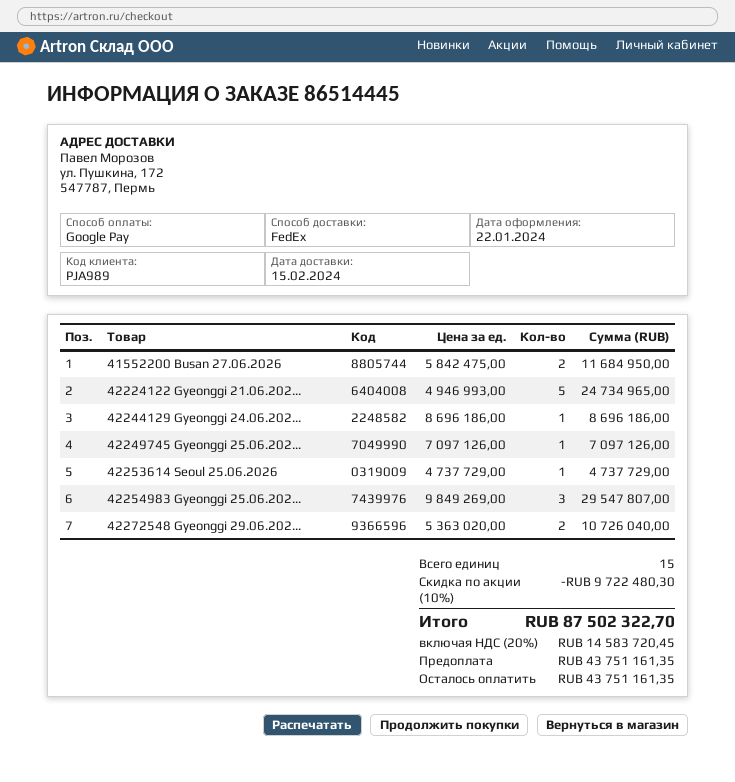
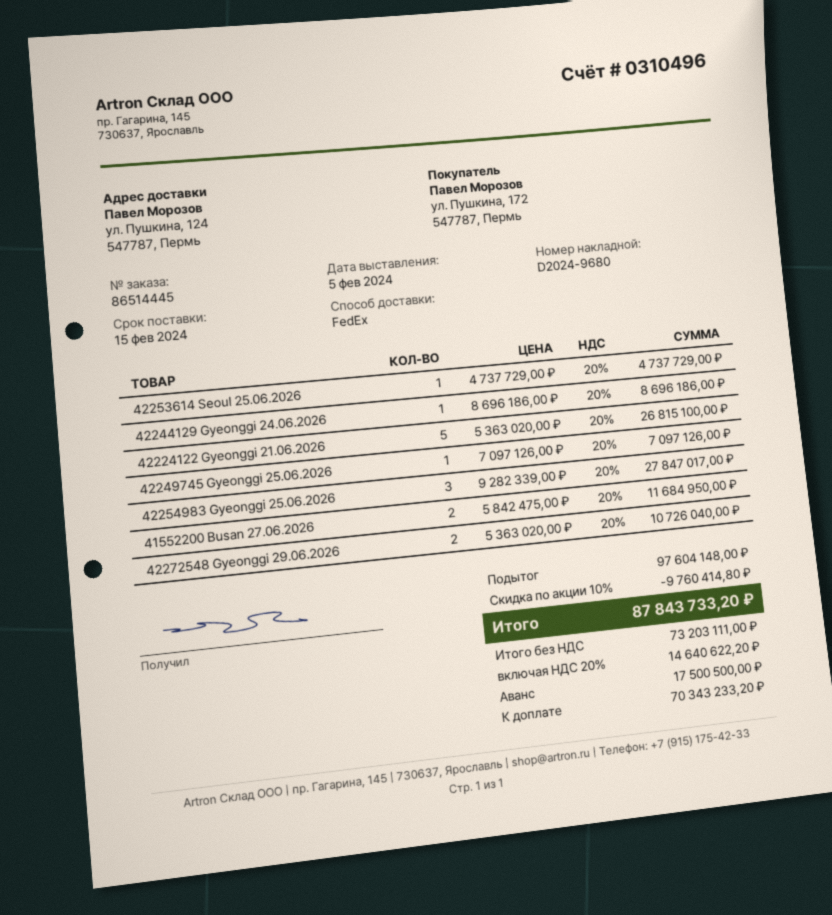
ship to: ул. Пушкина, 172, 547787, Пермь -> ул. Пушкина, 124, 547787, Пермь
42224122 Gyeonggi 21.06.202...: 5 x 4946993.00 = 24734965.00 -> 5 x 5363020.00 = 26815100.00
42254983 Gyeonggi 25.06.202...: 3 x 9849269.00 = 29547807.00 -> 3 x 9282339.00 = 27847017.00
discount: 10% = 9722480.30 -> 10% = 9760414.80
tax: 20% = 14583720.45 -> 20% = 14640622.20
total: 87502322.70 -> 87843733.20
deposit: 43751161.35 -> 17500500.00
balance: 43751161.35 -> 70343233.20

